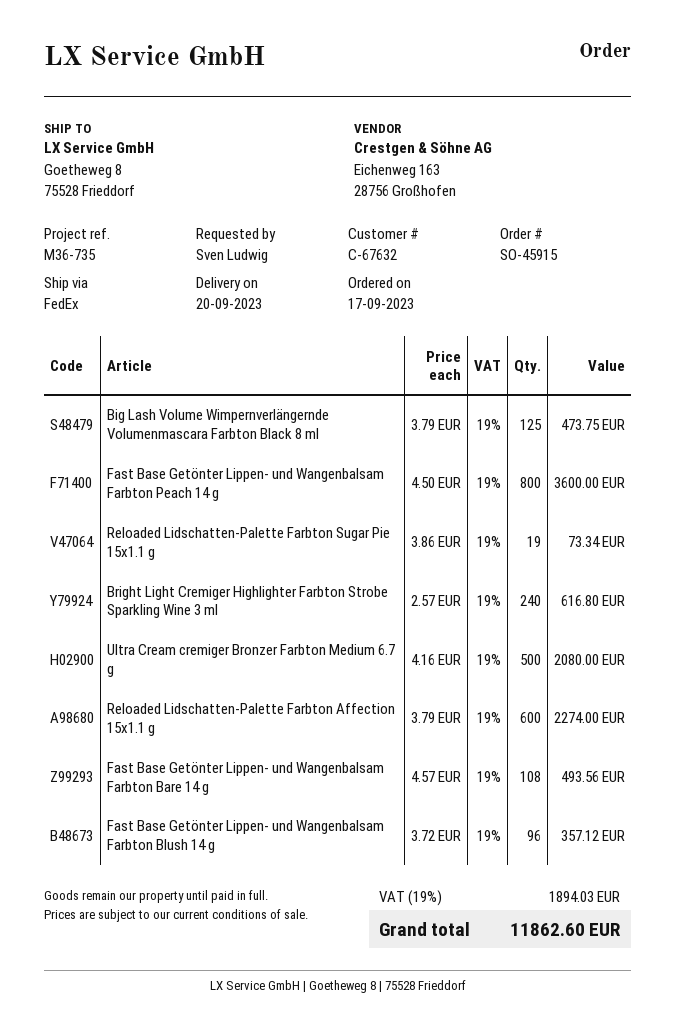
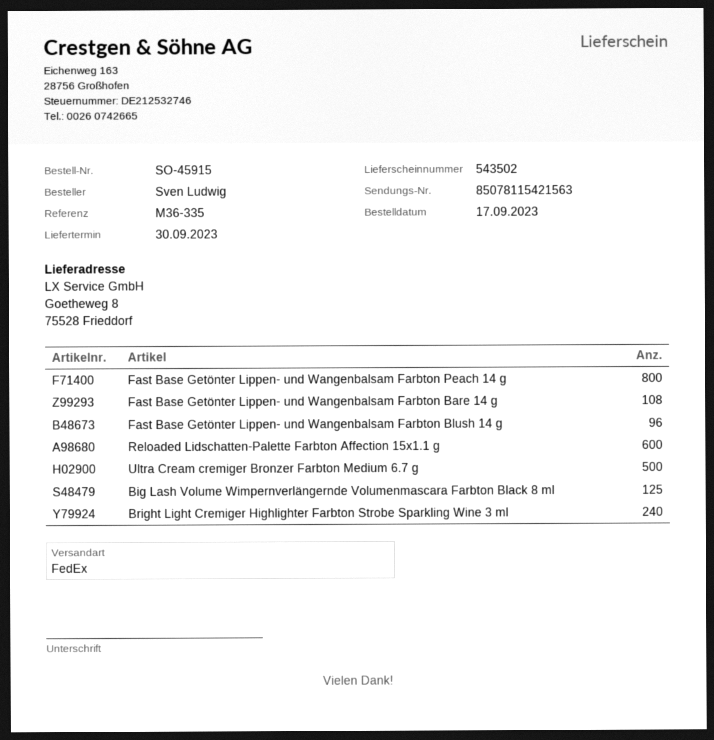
delivery date: 2023-09-20 -> 2023-09-30
reference: M36-735 -> M36-335
Reloaded Lidschatten-Palette Farbton Sugar Pie 15x1.1 g: 19 -> none

